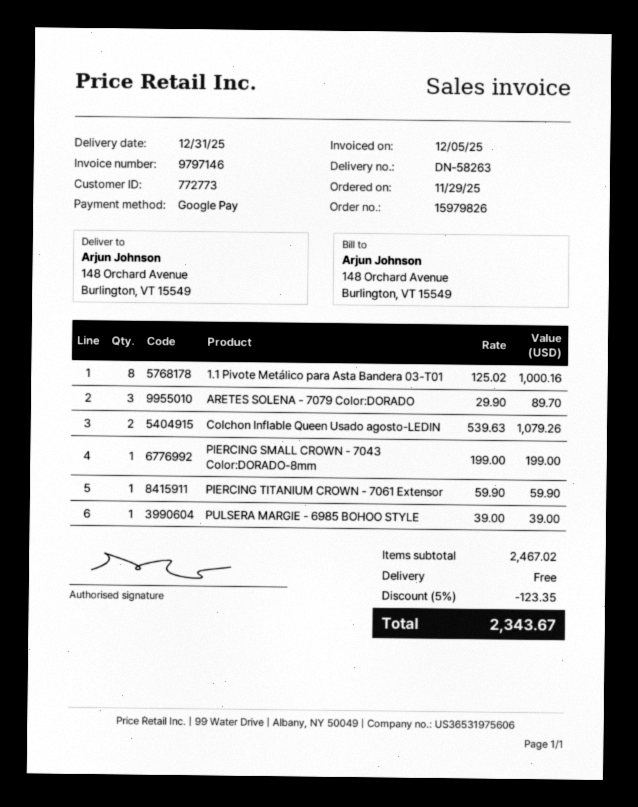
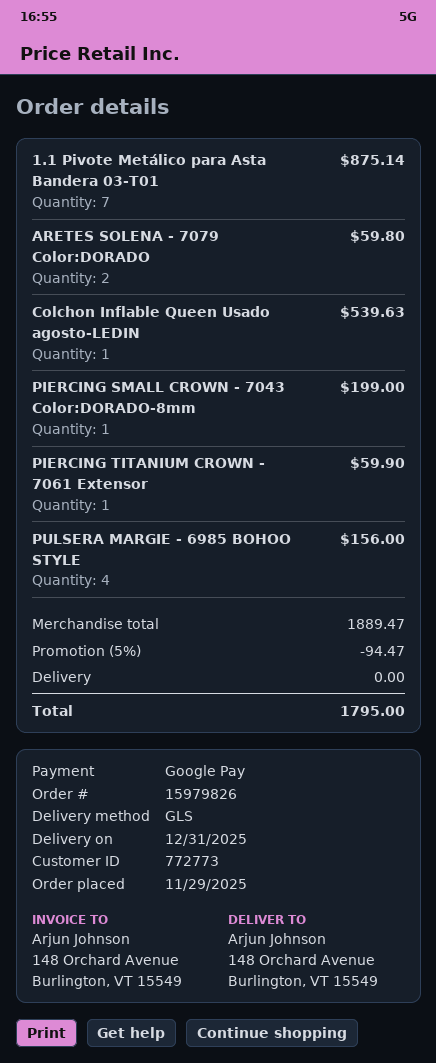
1.1 Pivote Metálico para Asta Bandera 03-T01: 8 for 1000.16 -> 7 for 875.14
ARETES SOLENA - 7079 Color:DORADO: 3 for 89.70 -> 2 for 59.80
Colchon Inflable Queen Usado agosto-LEDIN: 2 for 1079.26 -> 1 for 539.63
PULSERA MARGIE - 6985 BOHOO STYLE: 1 for 39.00 -> 4 for 156.00
subtotal: 2467.02 -> 1889.47
discount: 5% = 123.35 -> 5% = 94.47
total: 2343.67 -> 1795.00

